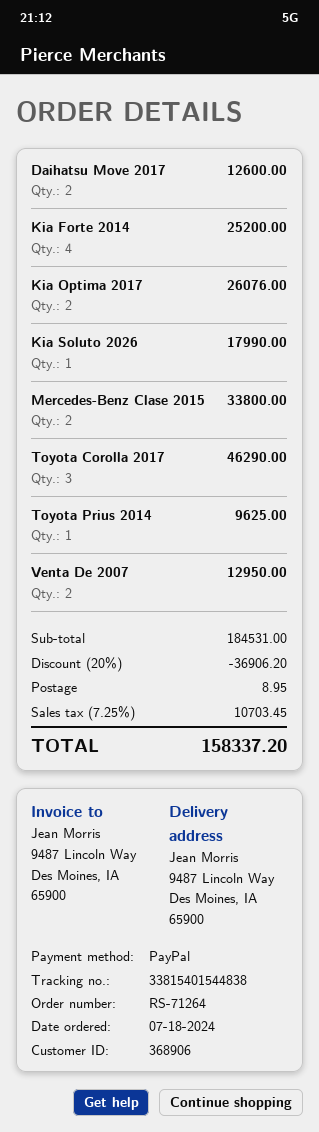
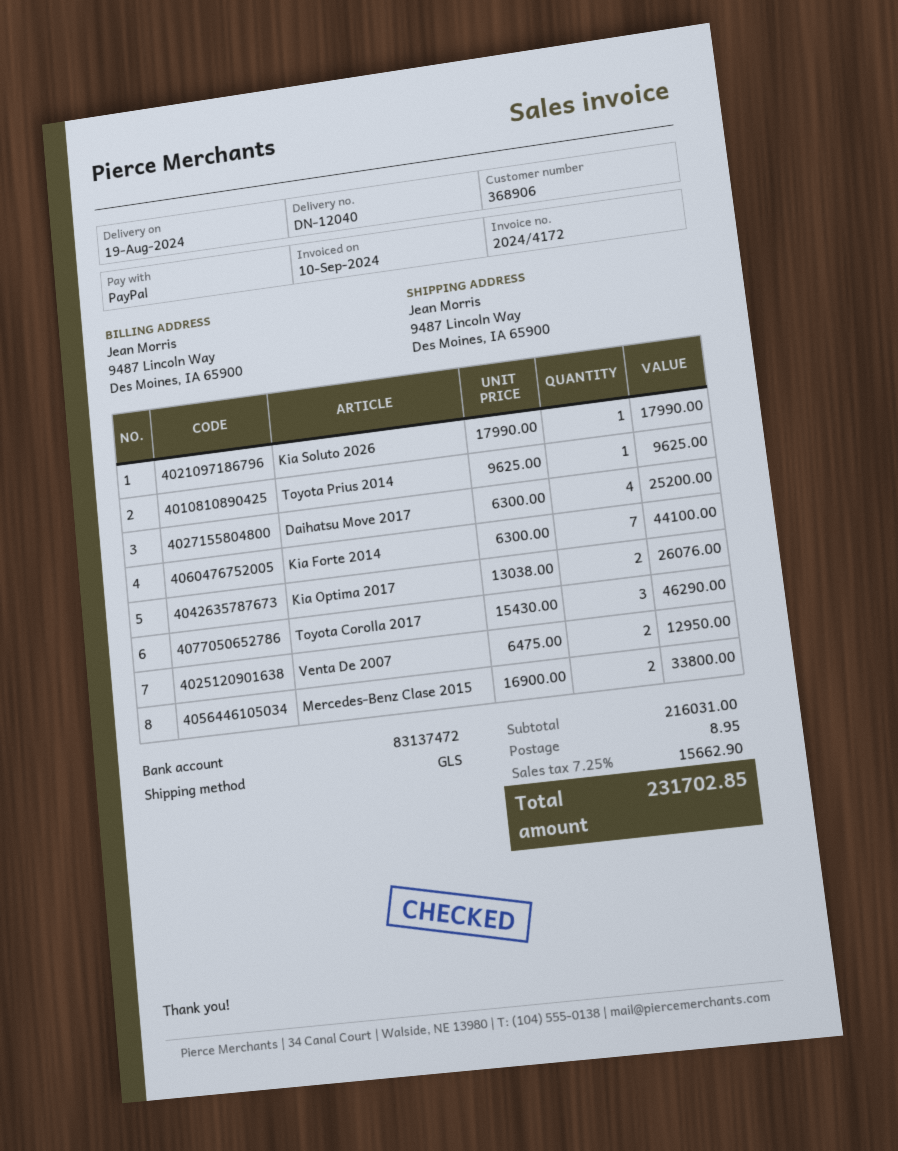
Daihatsu Move 2017: 2 for 12600.00 -> 4 for 25200.00
Kia Forte 2014: 4 for 25200.00 -> 7 for 44100.00
subtotal: 184531.00 -> 216031.00
discount: 20% = 36906.20 -> none
tax: 7.25% = 10703.45 -> 7.25% = 15662.90
total: 158337.20 -> 231702.85

